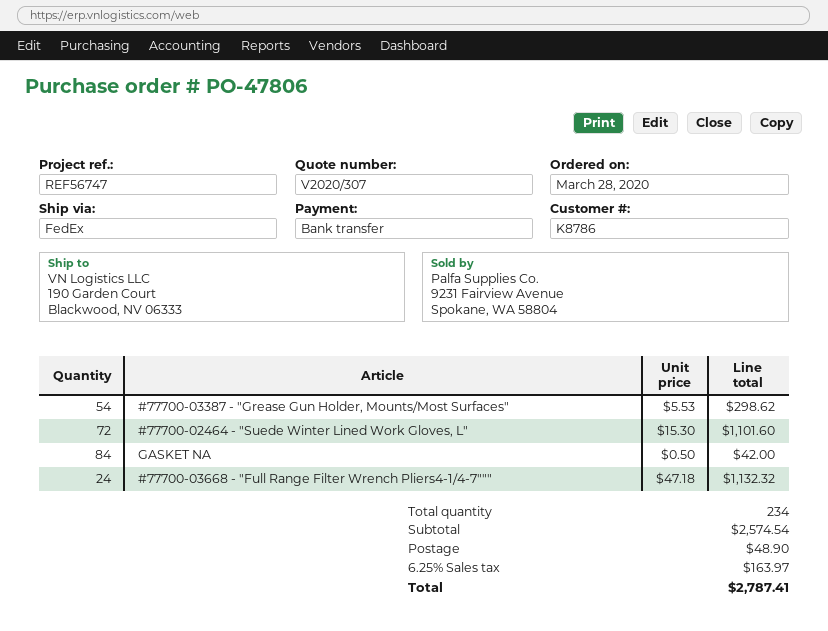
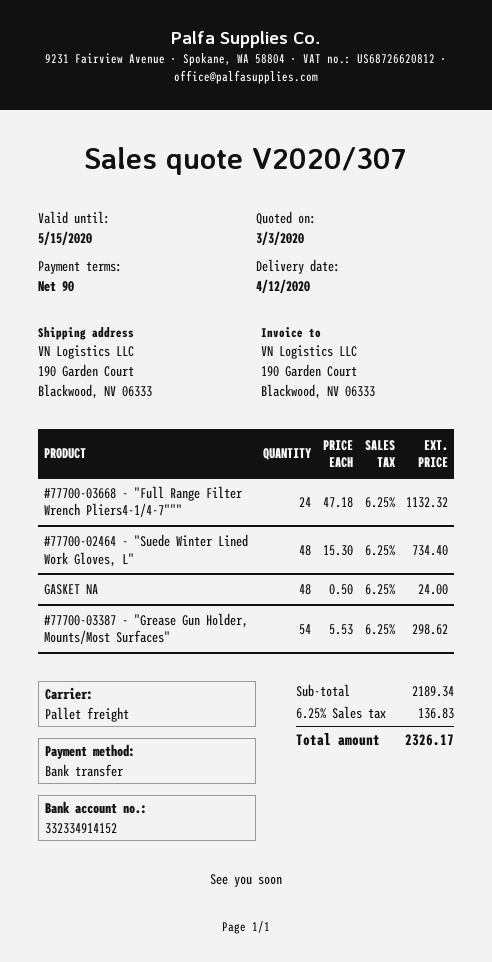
shipping method: FedEx -> pallet freight
#77700-02464 - "Suede Winter Lined Work Gloves, L": 72 x 15.30 = 1101.60 -> 48 x 15.30 = 734.40
GASKET NA: 84 x 0.50 = 42.00 -> 48 x 0.50 = 24.00
subtotal: 2574.54 -> 2189.34
shipping: 48.90 -> none
tax: 6.25% = 163.97 -> 6.25% = 136.83
total: 2787.41 -> 2326.17

